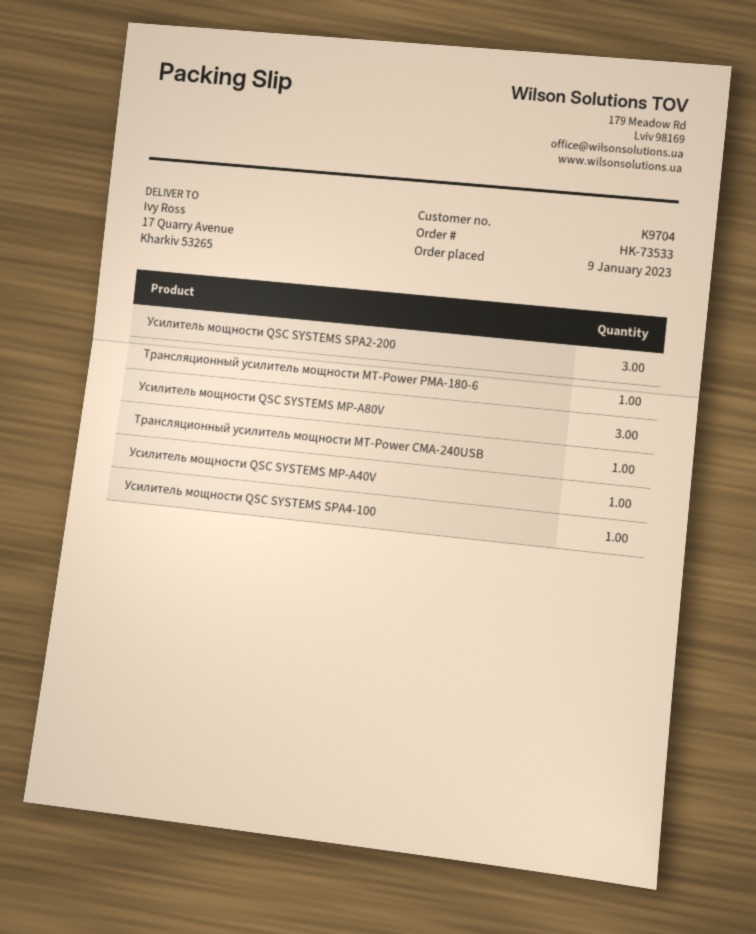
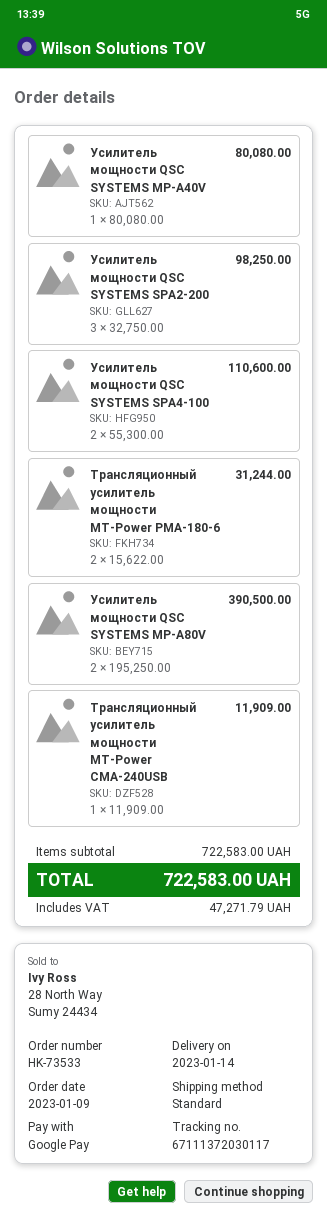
Трансляционный усилитель мощности MT-Power PMA-180-6: 1 -> 2
Усилитель мощности QSC SYSTEMS MP-A80V: 3 -> 2
Усилитель мощности QSC SYSTEMS SPA4-100: 1 -> 2

